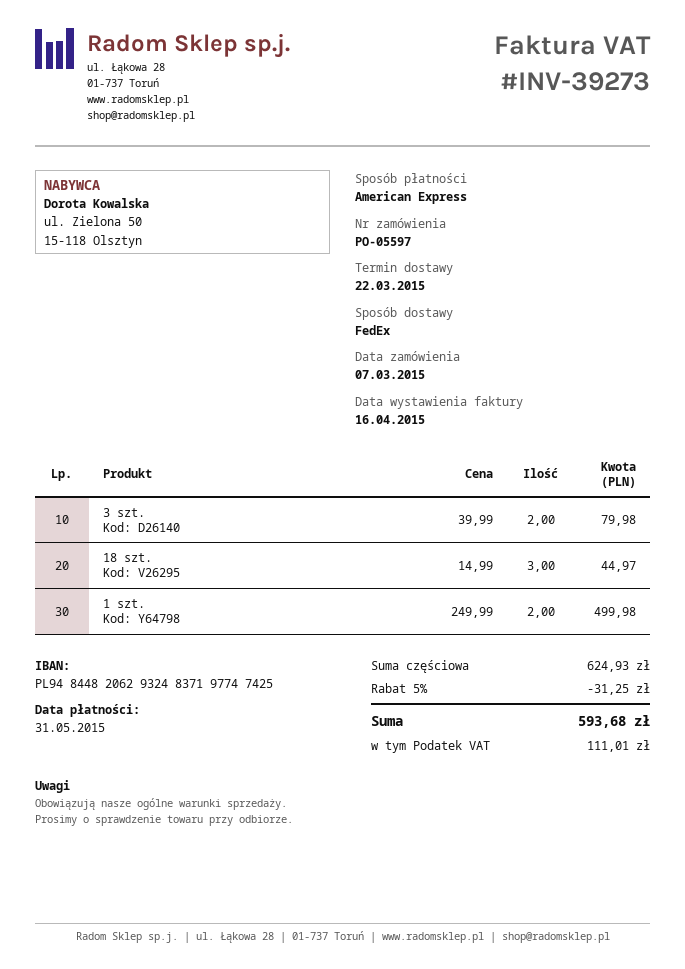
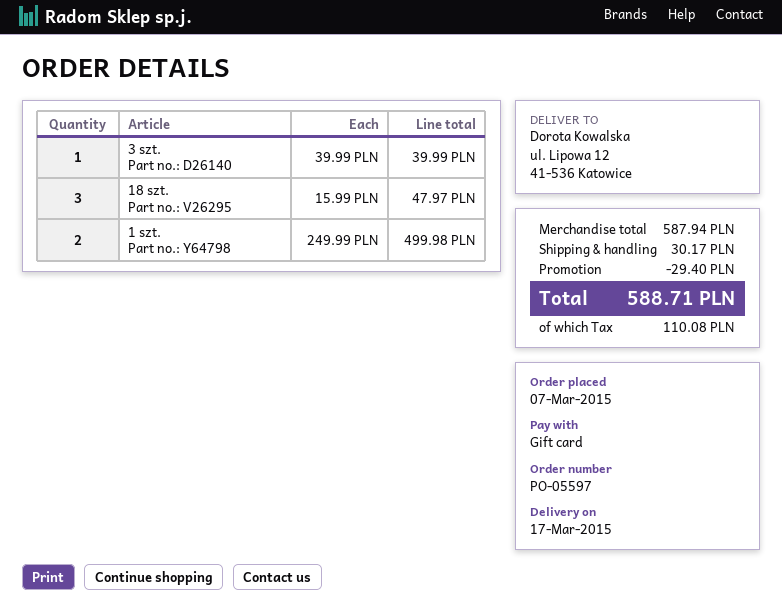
delivery date: 2015-03-22 -> 2015-03-17
payment method: American Express -> gift card
3 szt.: 2 x 39.99 = 79.98 -> 1 x 39.99 = 39.99
18 szt.: 3 x 14.99 = 44.97 -> 3 x 15.99 = 47.97
subtotal: 624.93 -> 587.94
discount: 31.25 -> 29.40
shipping: none -> 30.17
tax: 111.01 -> 110.08
total: 593.68 -> 588.71

